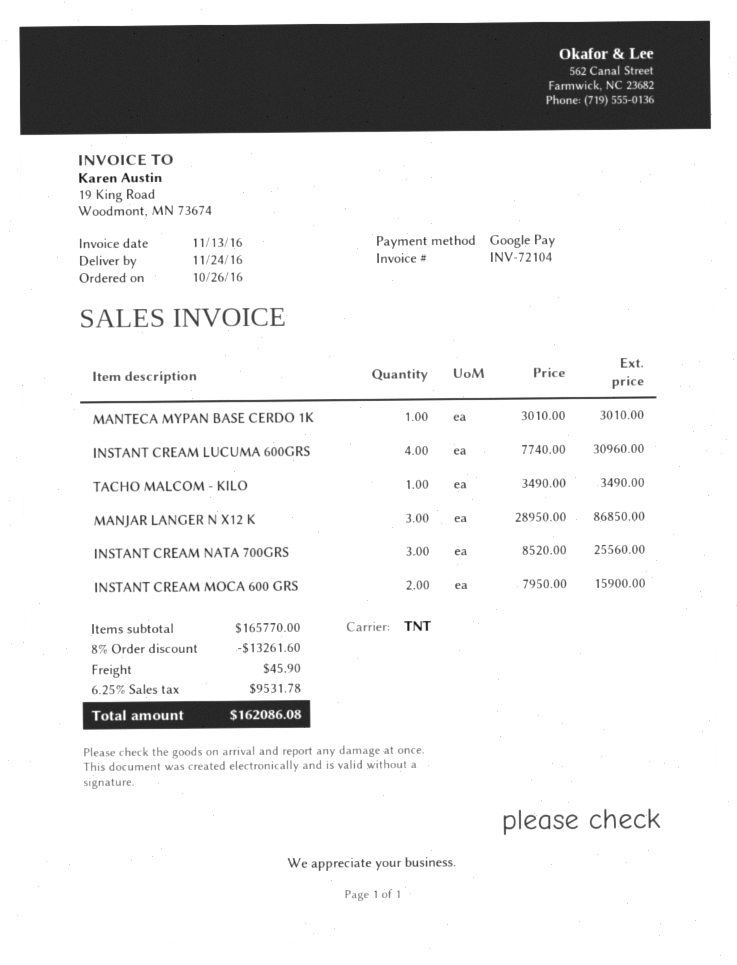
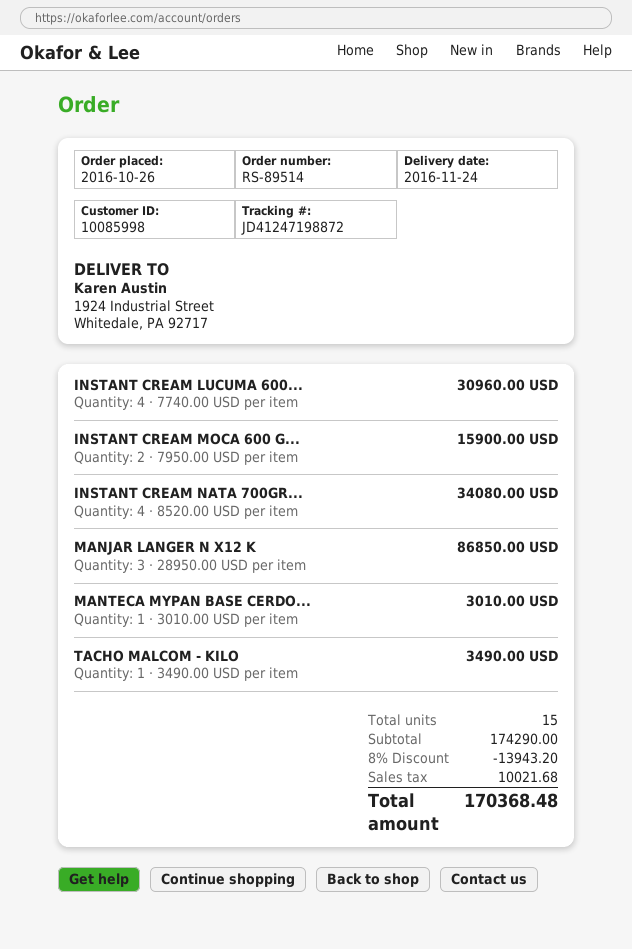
INSTANT CREAM NATA 700GRS: 3 x 8520.00 = 25560.00 -> 4 x 8520.00 = 34080.00
subtotal: 165770.00 -> 174290.00
discount: 8% = 13261.60 -> 8% = 13943.20
shipping: 45.90 -> none
tax: 9531.78 -> 10021.68
total: 162086.08 -> 170368.48

